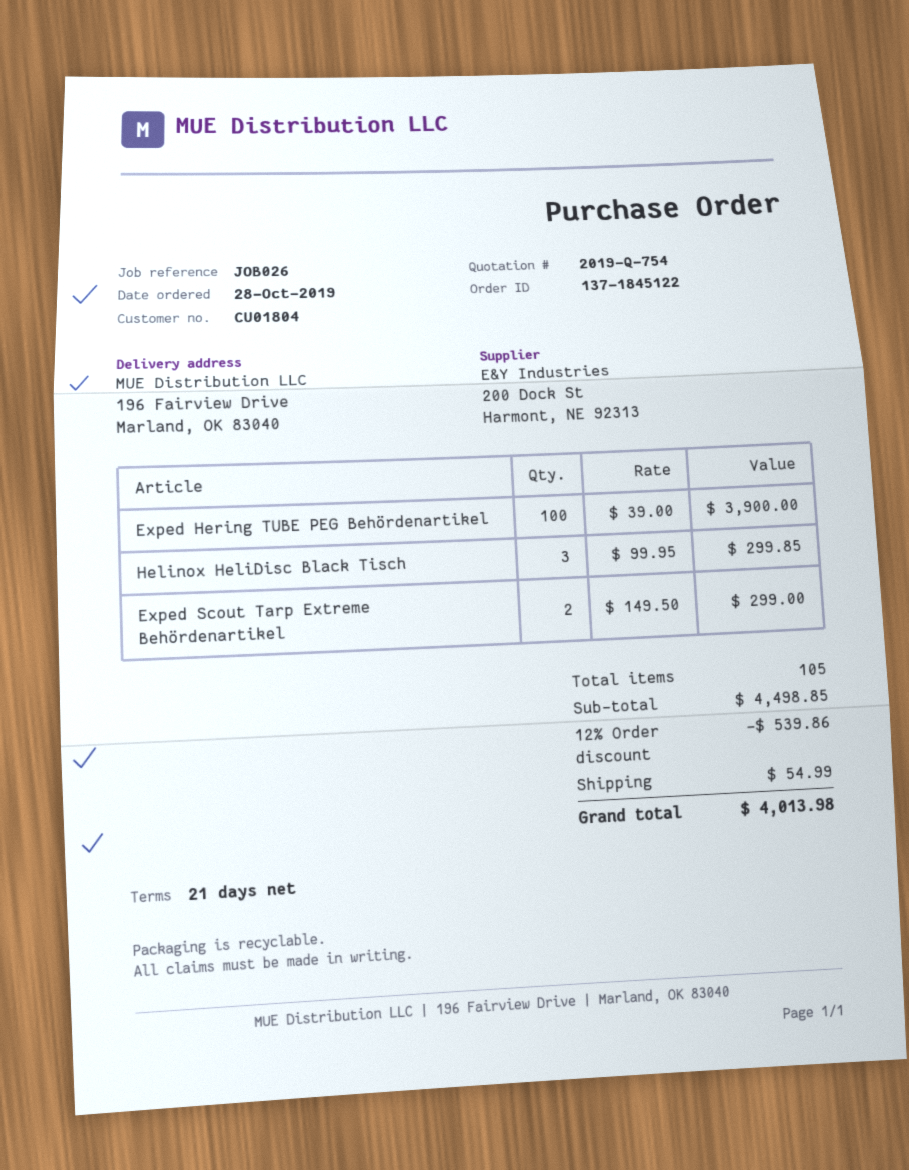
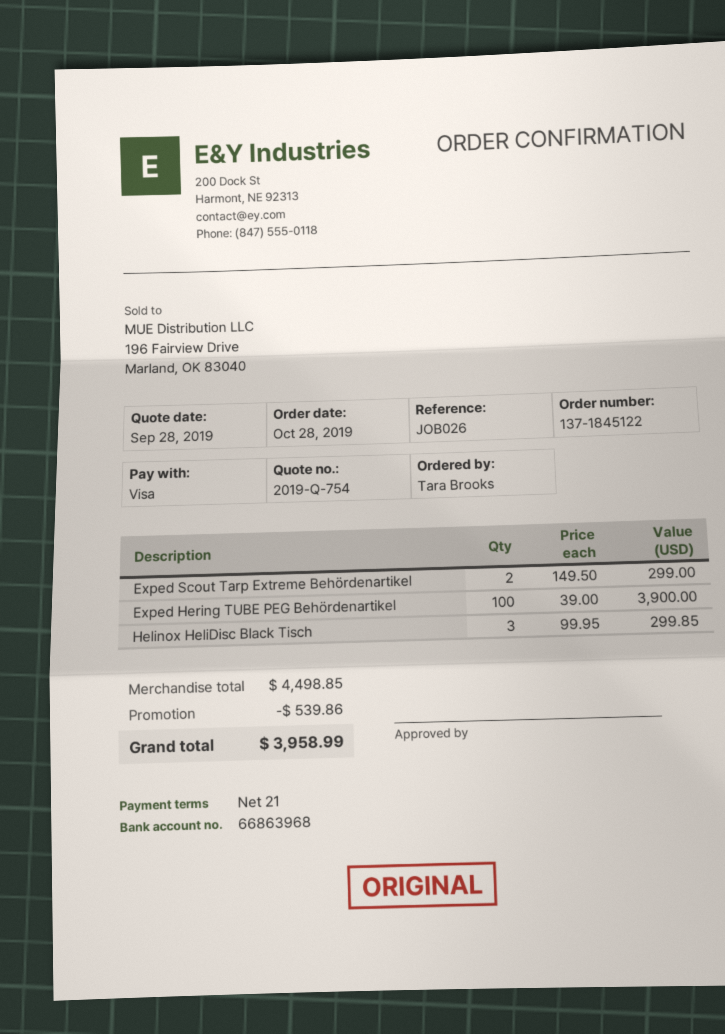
shipping: 54.99 -> none
total: 4013.98 -> 3958.99

